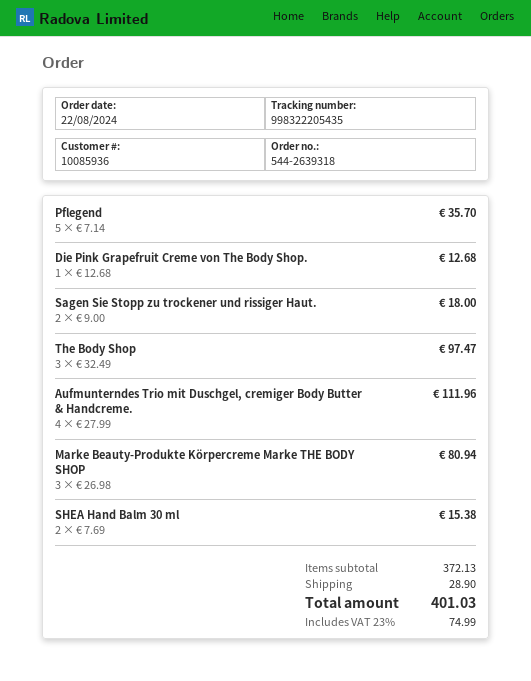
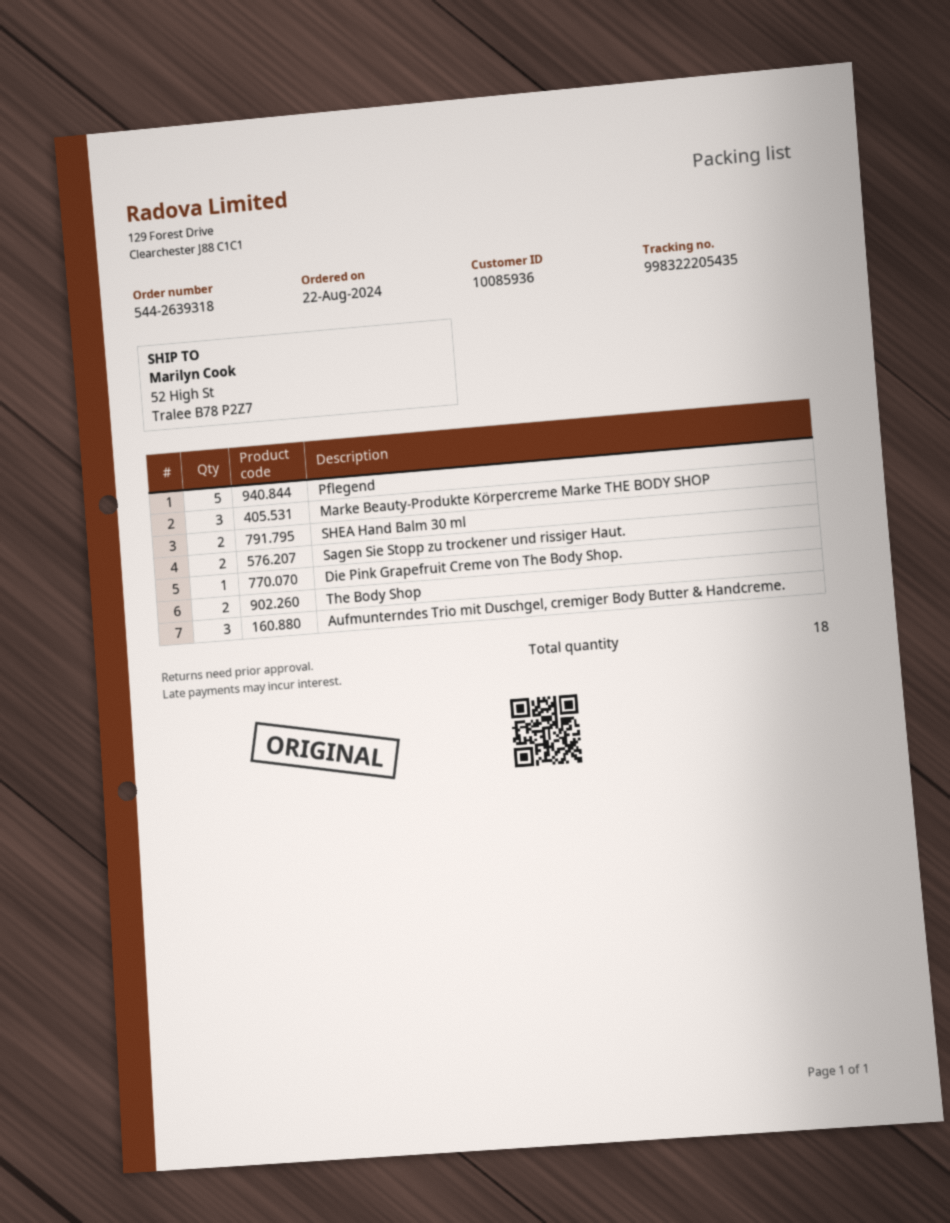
The Body Shop: 3 -> 2
Aufmunterndes Trio mit Duschgel, cremiger Body Butter & Handcreme.: 4 -> 3

